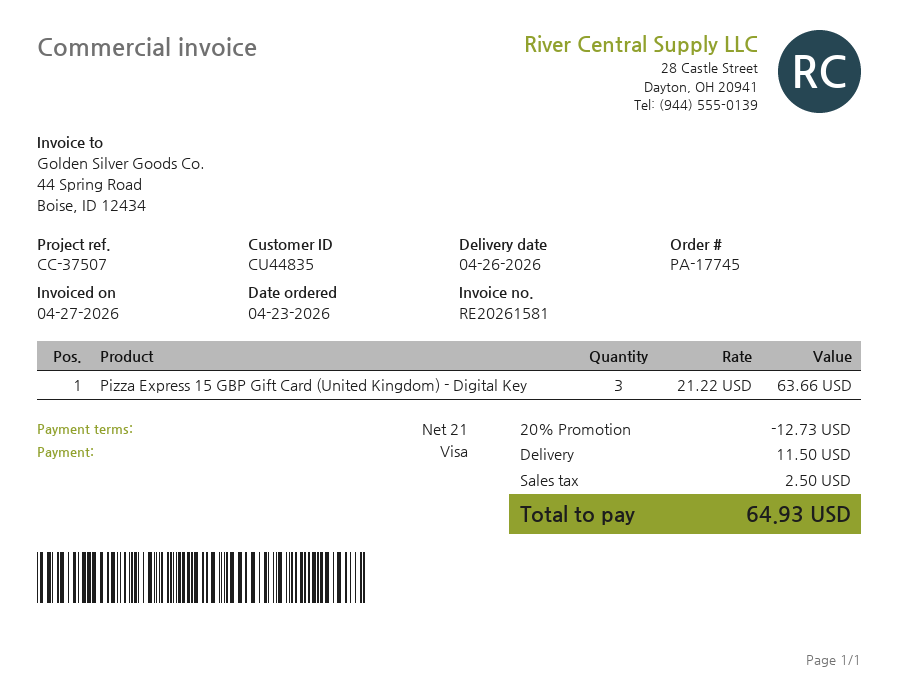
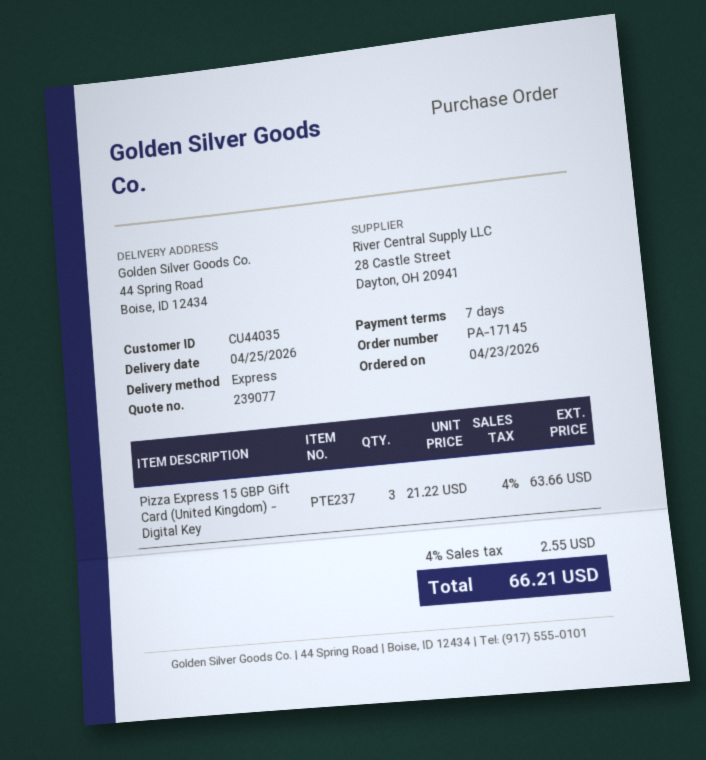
order number: PA-17745 -> PA-17145
delivery date: 2026-04-26 -> 2026-04-25
payment terms: 21 days -> 7 days
customer number: CU44835 -> CU44035
discount: 20% = 12.73 -> none
shipping: 11.50 -> none
tax: 2.50 -> 2.55
total: 64.93 -> 66.21

